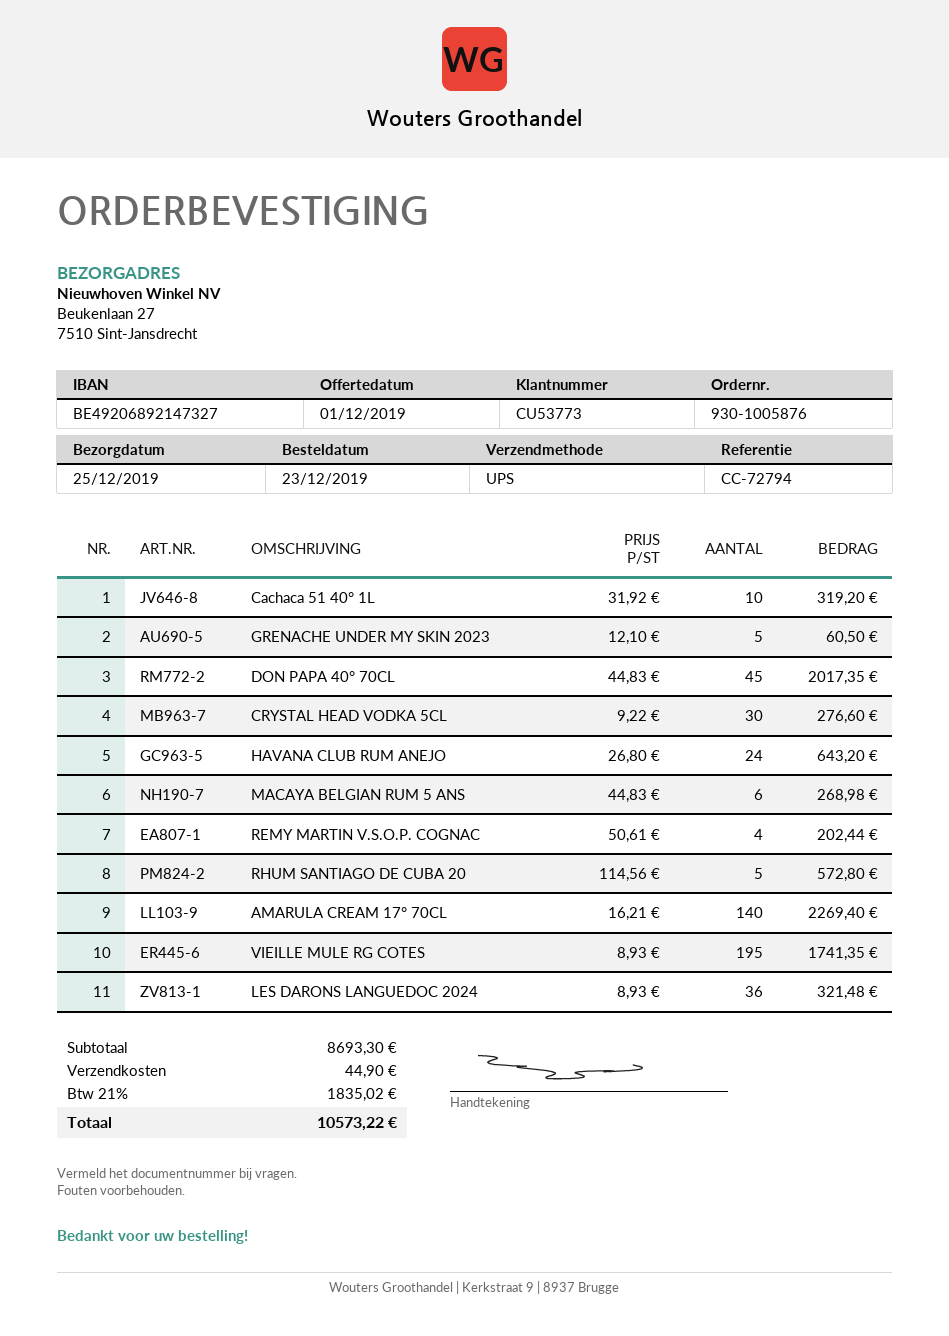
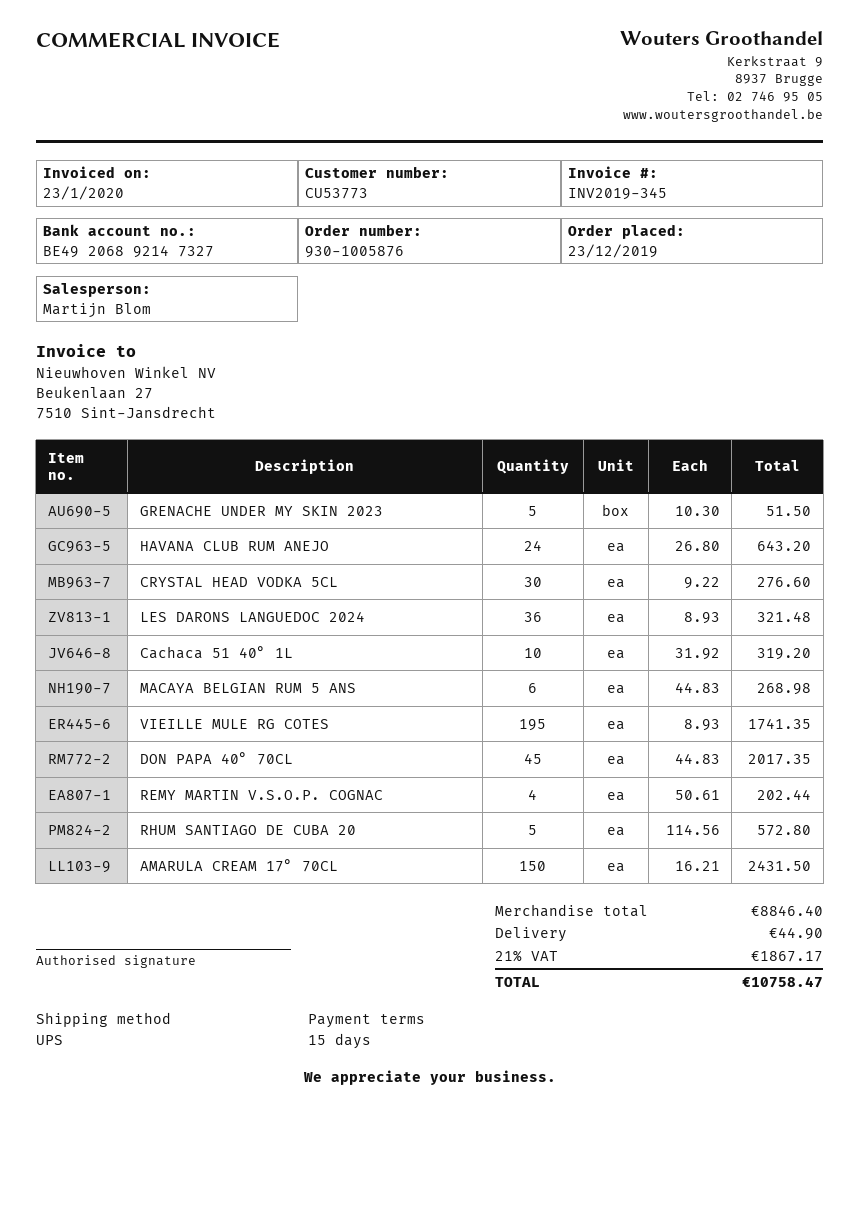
GRENACHE UNDER MY SKIN 2023: 5 x 12.10 = 60.50 -> 5 x 10.30 = 51.50
AMARULA CREAM 17° 70CL: 140 x 16.21 = 2269.40 -> 150 x 16.21 = 2431.50
subtotal: 8693.30 -> 8846.40
tax: 21% = 1835.02 -> 21% = 1867.17
total: 10573.22 -> 10758.47

